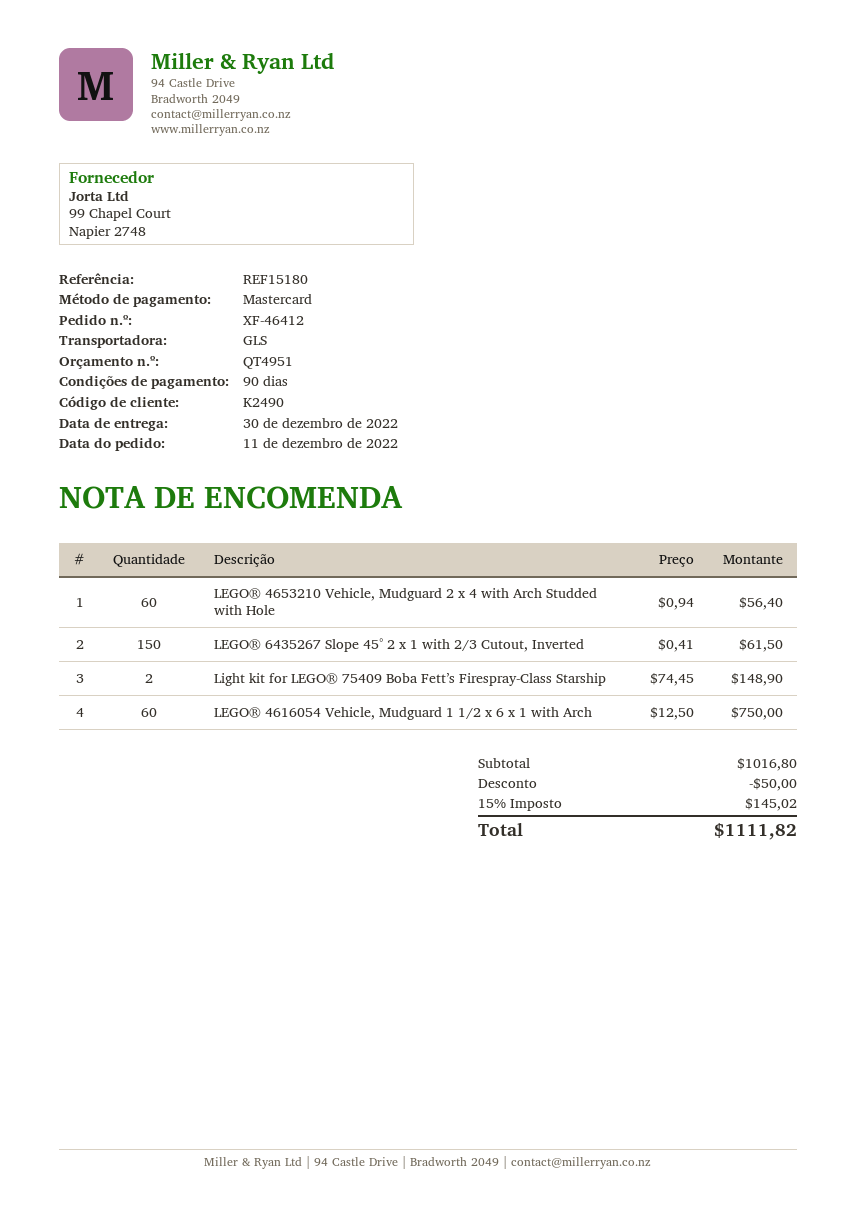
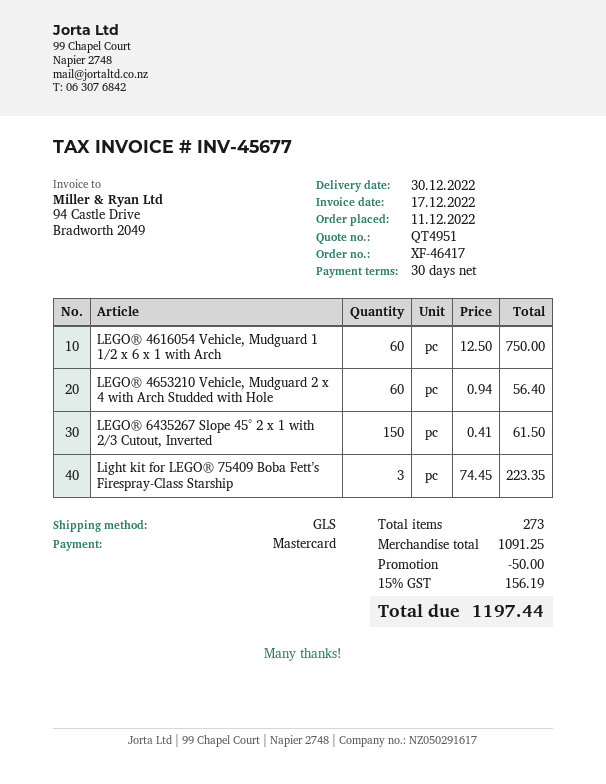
order number: XF-46412 -> XF-46417
payment terms: 90 days -> 30 days
Light kit for LEGO® 75409 Boba Fett’s Firespray-Class Starship: 2 x 74.45 = 148.90 -> 3 x 74.45 = 223.35
subtotal: 1016.80 -> 1091.25
tax: 15% = 145.02 -> 15% = 156.19
total: 1111.82 -> 1197.44

